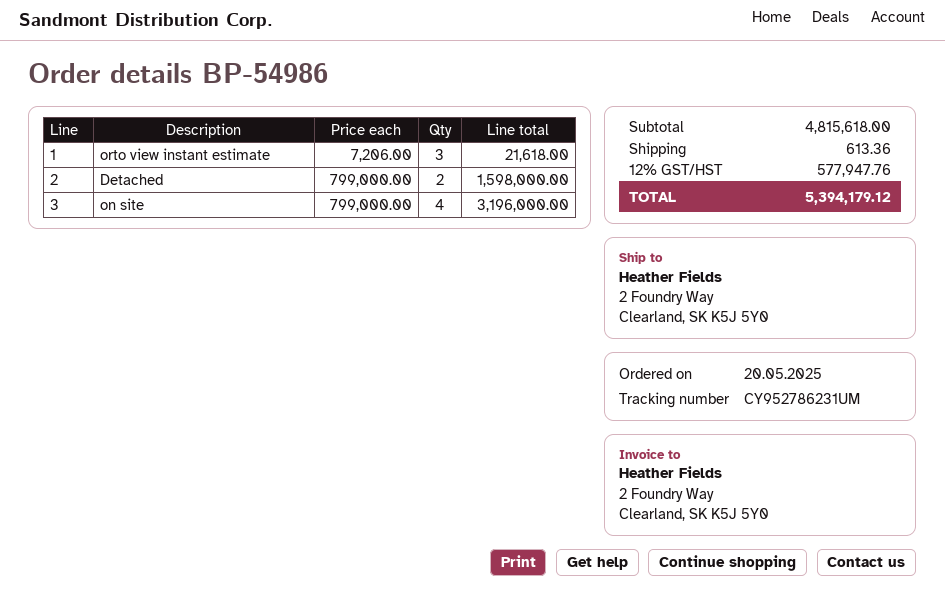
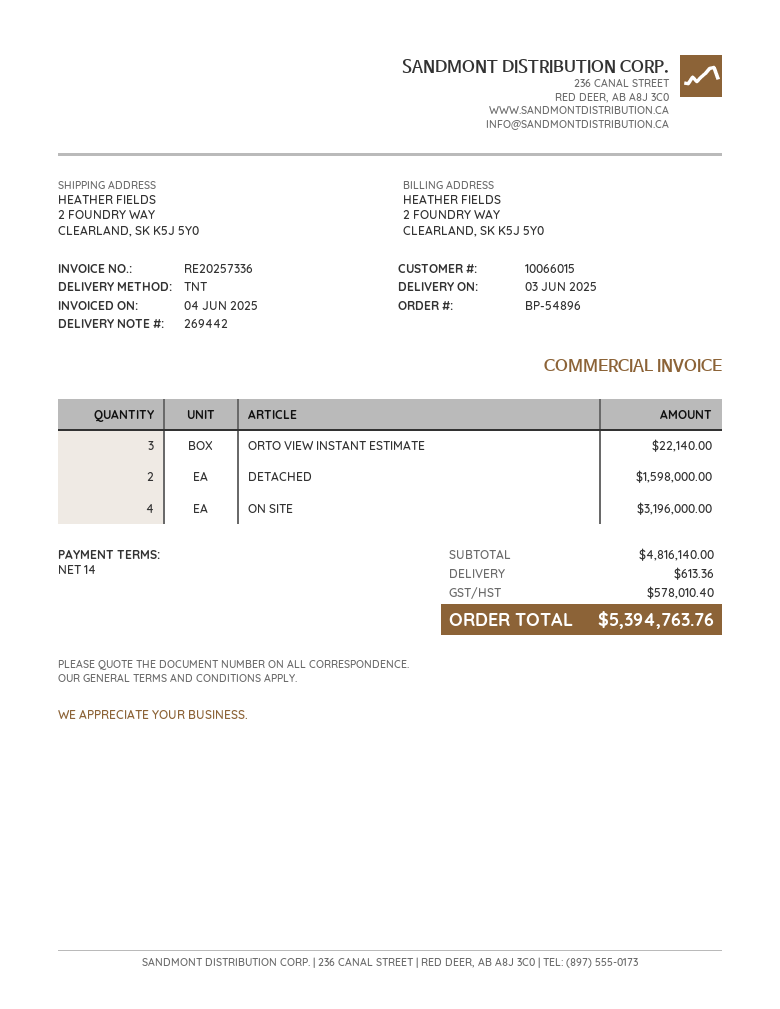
order number: BP-54986 -> BP-54896
orto view instant estimate: 3 for 21618.00 -> 3 for 22140.00
subtotal: 4815618.00 -> 4816140.00
tax: 577947.76 -> 578010.40
total: 5394179.12 -> 5394763.76

